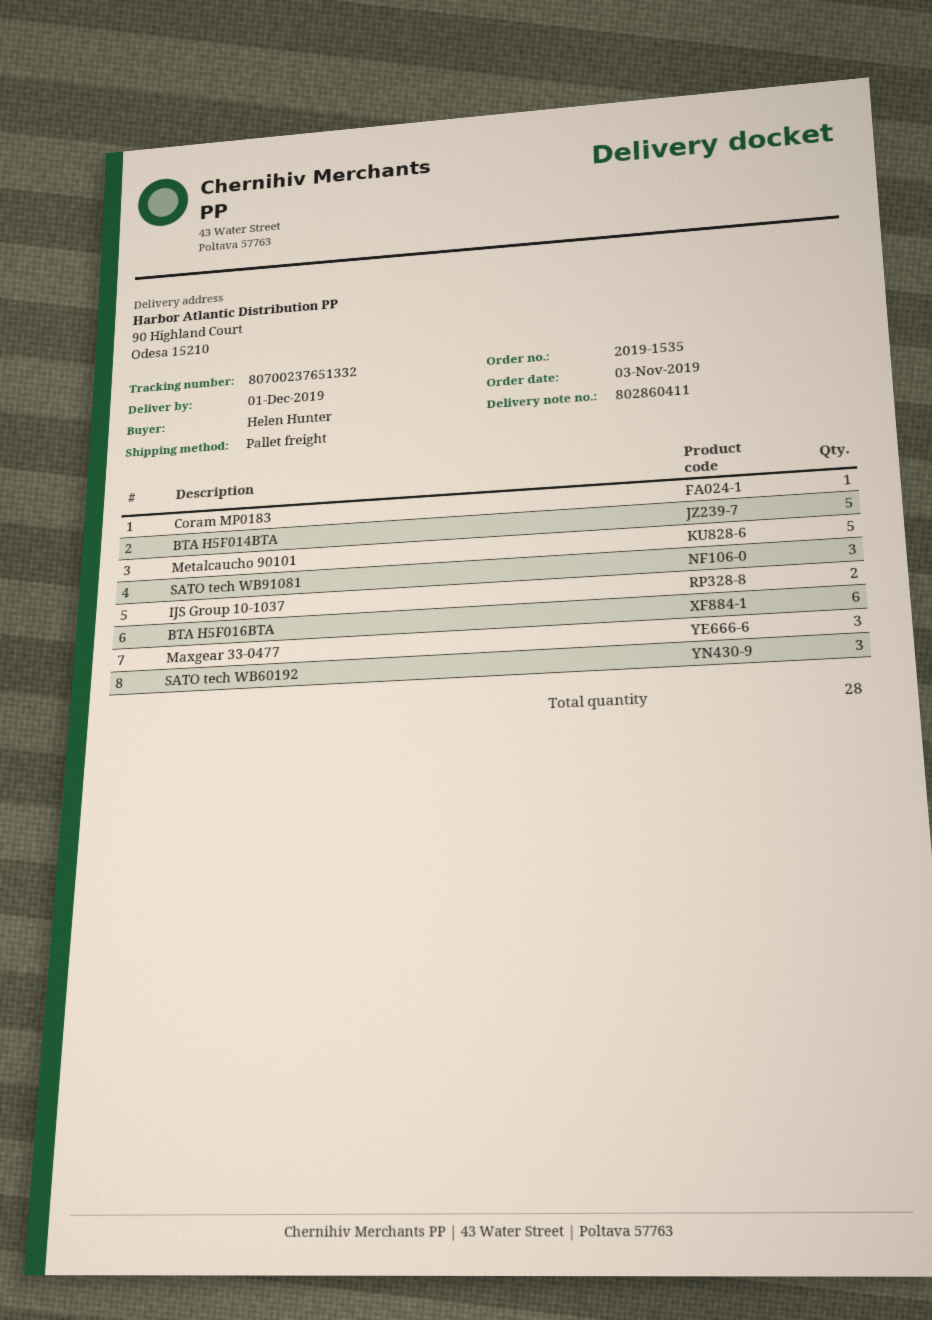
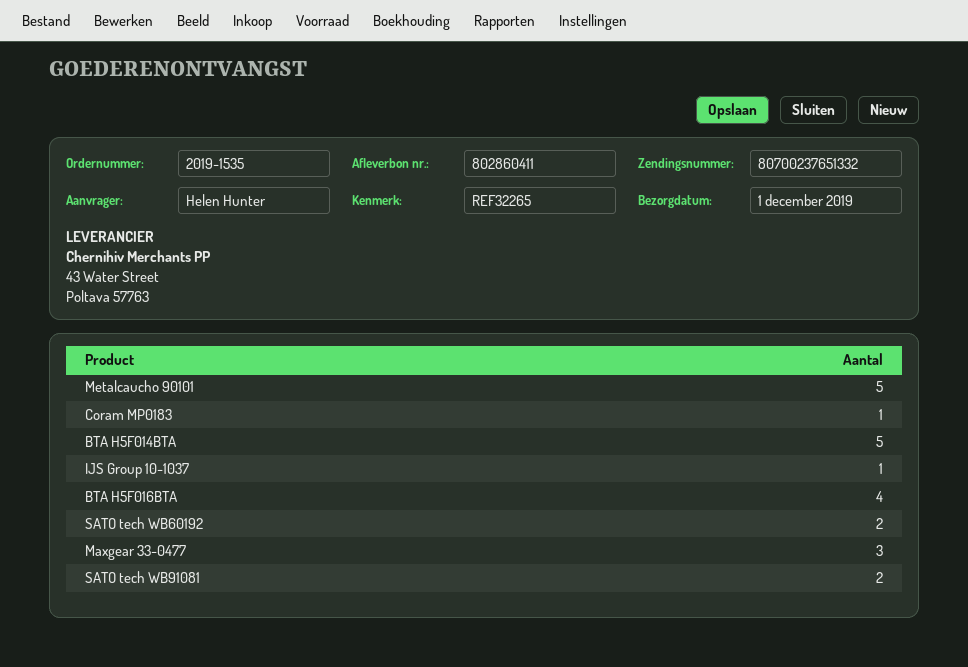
SATO tech WB91081: 3 -> 2
IJS Group 10-1037: 2 -> 1
BTA H5F016BTA: 6 -> 4
SATO tech WB60192: 3 -> 2

